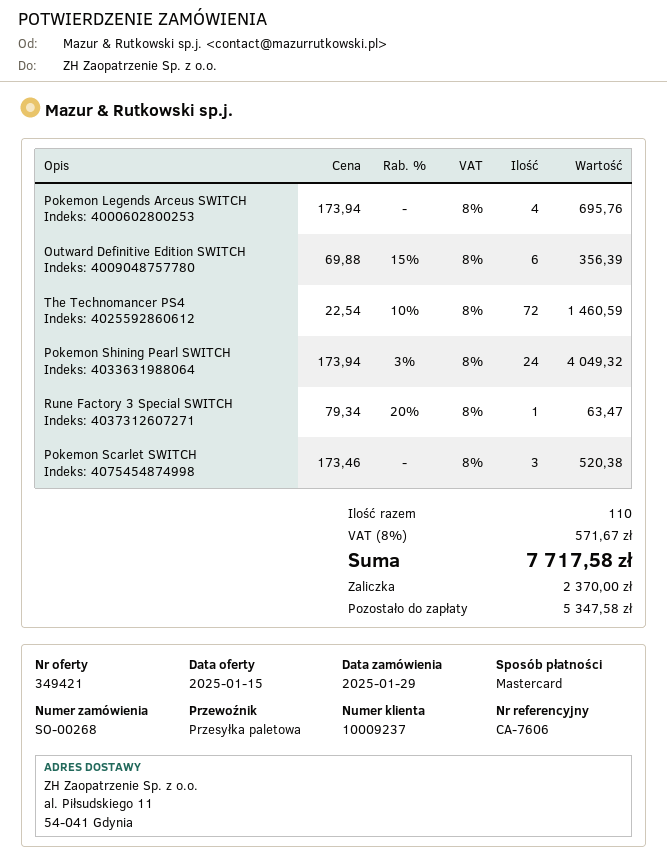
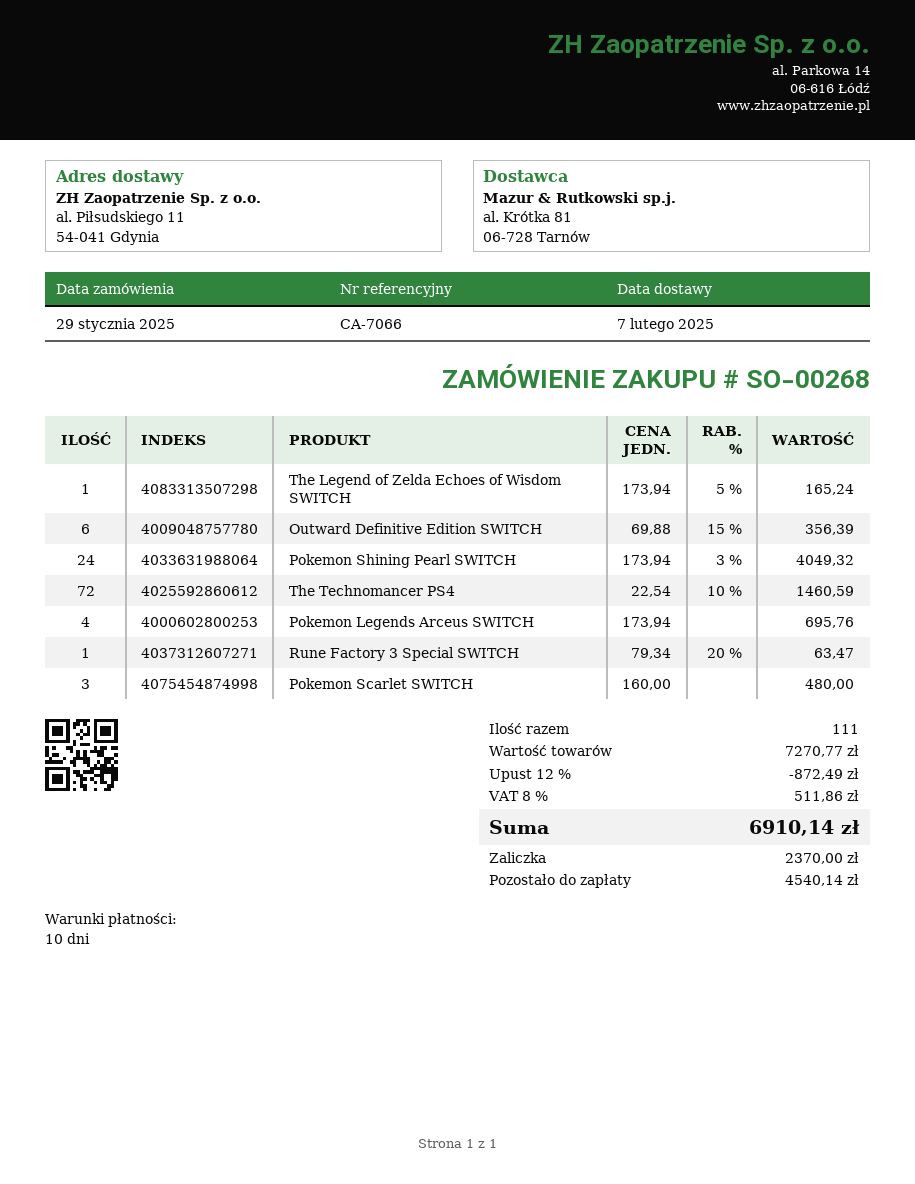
reference: CA-7606 -> CA-7066
Pokemon Scarlet SWITCH: 3 x 173.46 = 520.38 -> 3 x 160.00 = 480.00
The Legend of Zelda Echoes of Wisdom SWITCH: none -> 1 x 173.94 - 5% = 165.24
total quantity: 110 -> 111
discount: none -> 12% = 872.49
tax: 8% = 571.67 -> 8% = 511.86
total: 7717.58 -> 6910.14
balance: 5347.58 -> 4540.14

